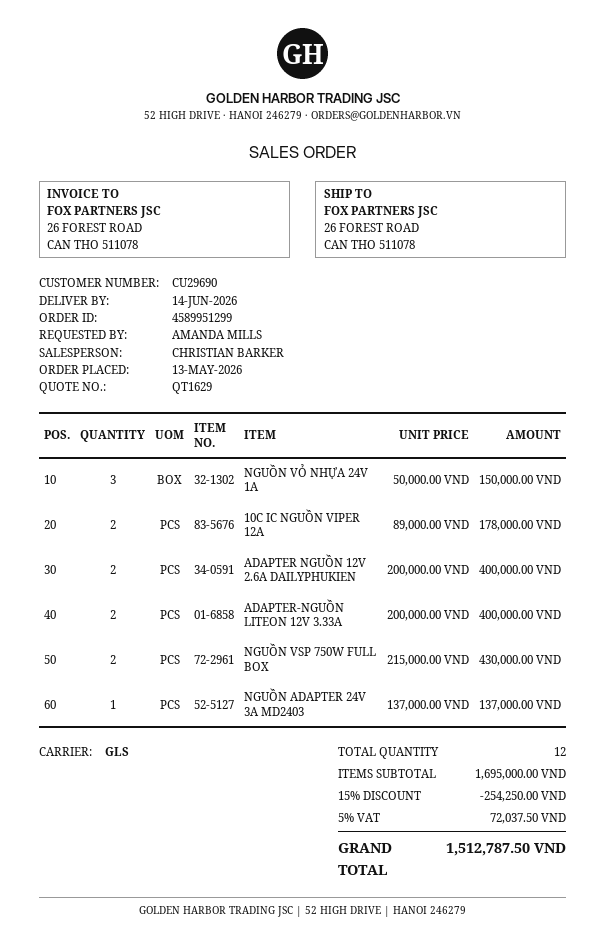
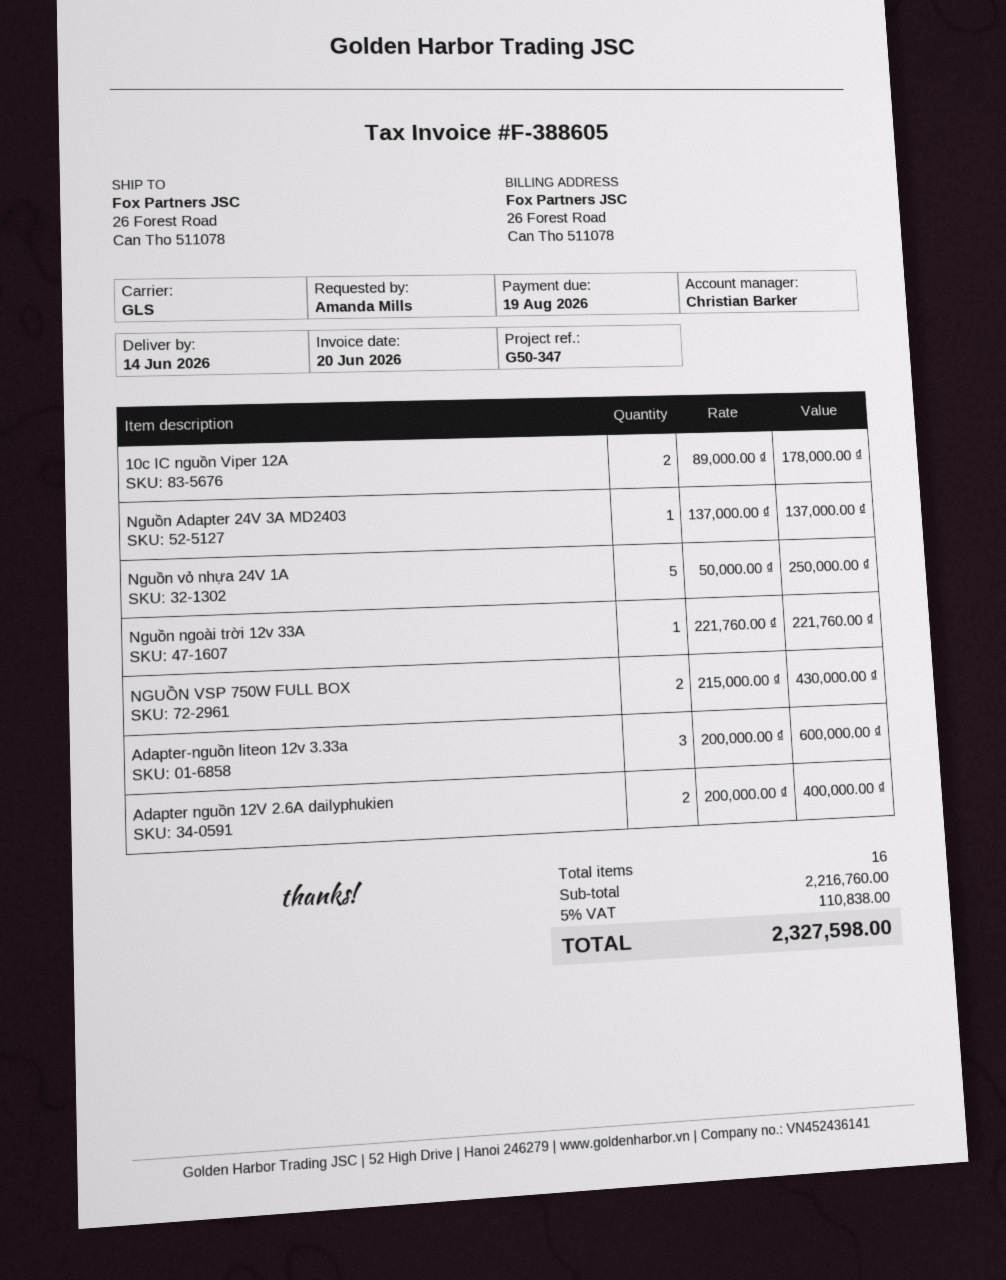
NGUỒN VỎ NHỰA 24V 1A: 3 x 50000.00 = 150000.00 -> 5 x 50000.00 = 250000.00
ADAPTER-NGUỒN LITEON 12V 3.33A: 2 x 200000.00 = 400000.00 -> 3 x 200000.00 = 600000.00
Nguồn ngoài trời 12v 33A: none -> 1 x 221760.00 = 221760.00
total quantity: 12 -> 16
subtotal: 1695000.00 -> 2216760.00
discount: 15% = 254250.00 -> none
tax: 5% = 72037.50 -> 5% = 110838.00
total: 1512787.50 -> 2327598.00

